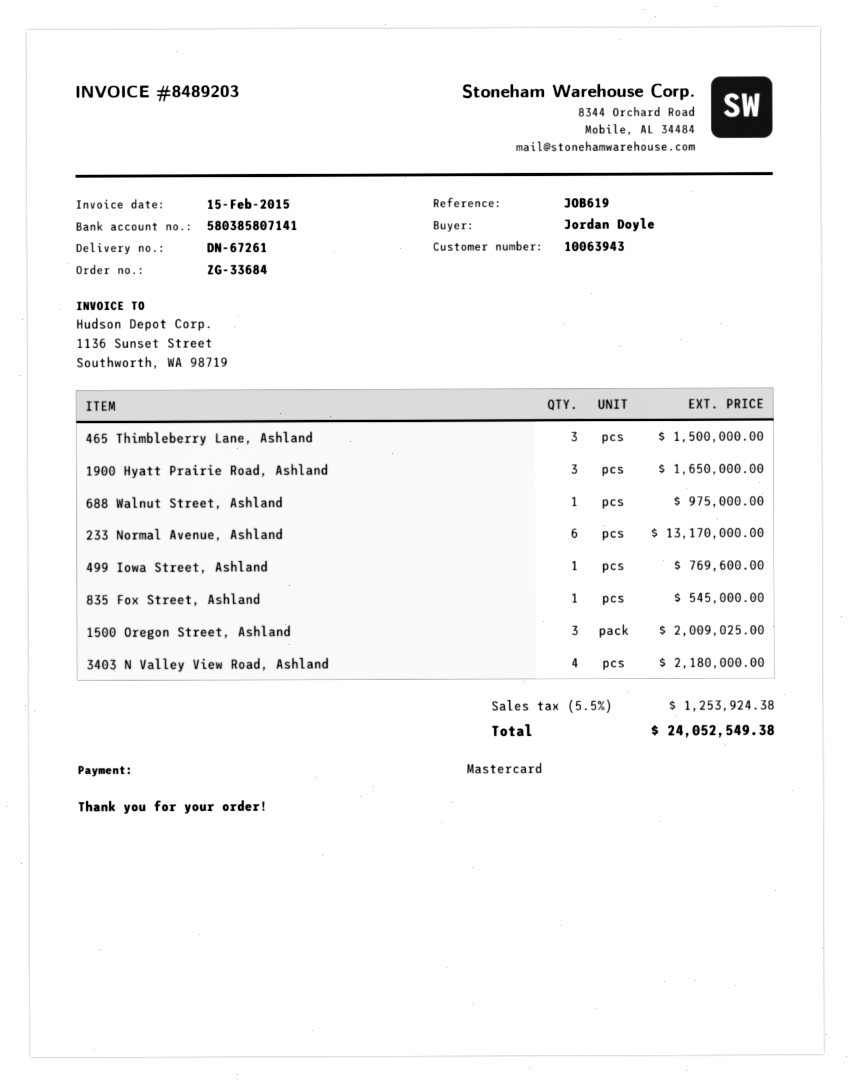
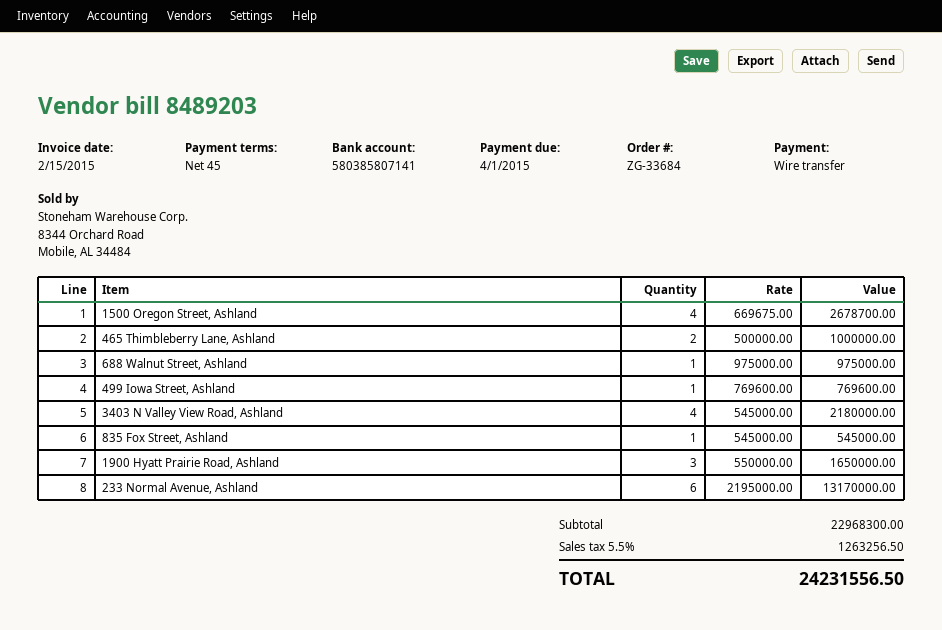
payment method: Mastercard -> bank transfer
465 Thimbleberry Lane, Ashland: 3 for 1500000.00 -> 2 for 1000000.00
1500 Oregon Street, Ashland: 3 for 2009025.00 -> 4 for 2678700.00
tax: 5.5% = 1253924.38 -> 5.5% = 1263256.50
total: 24052549.38 -> 24231556.50

